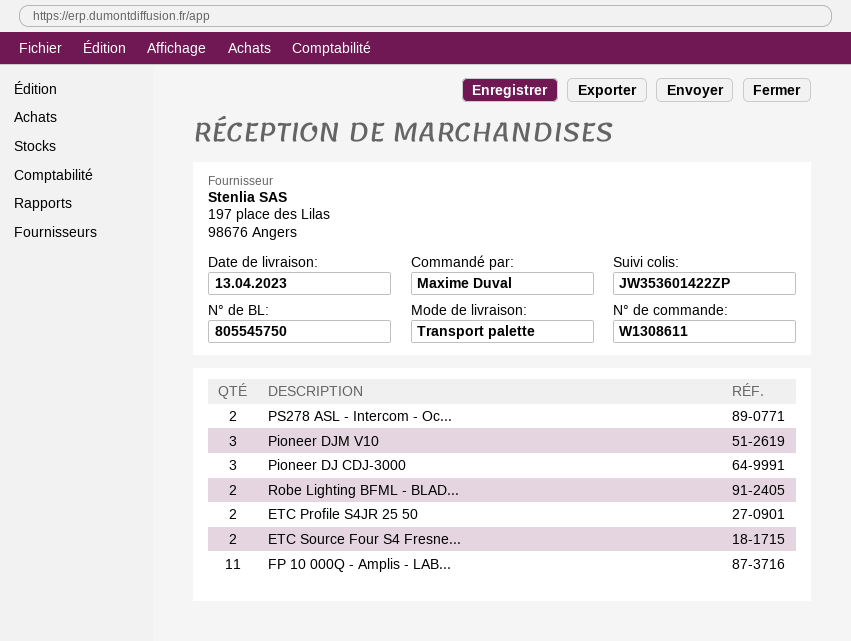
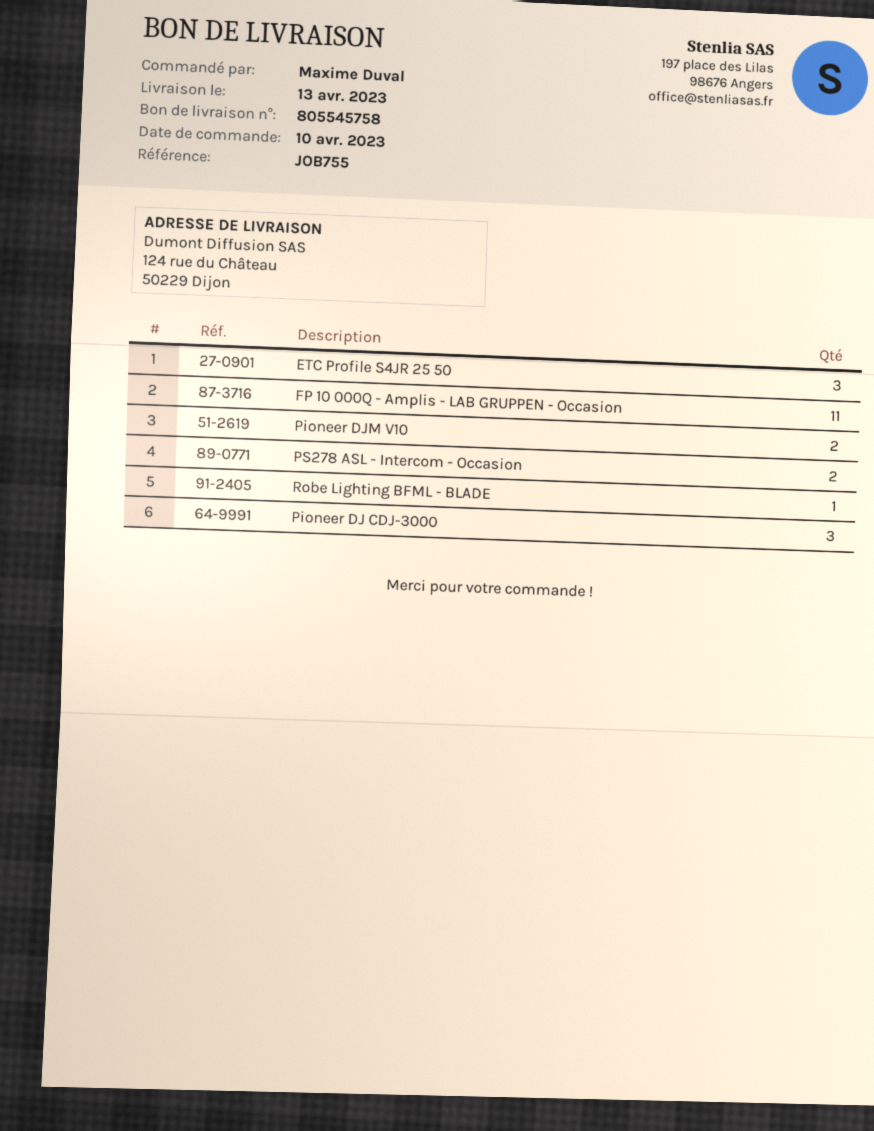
delivery note number: 805545750 -> 805545758
Pioneer DJM V10: 3 -> 2
Robe Lighting BFML - BLAD...: 2 -> 1
ETC Profile S4JR 25 50: 2 -> 3
ETC Source Four S4 Fresne...: 2 -> none

